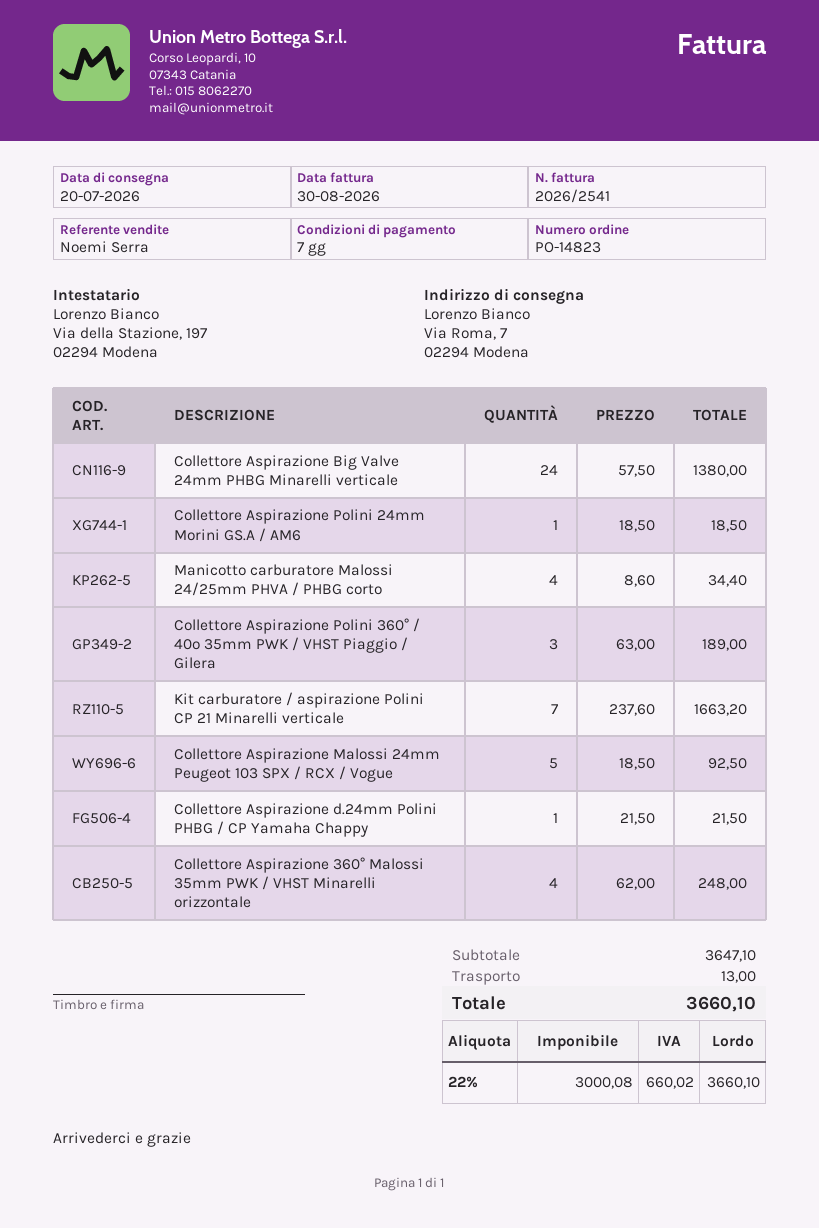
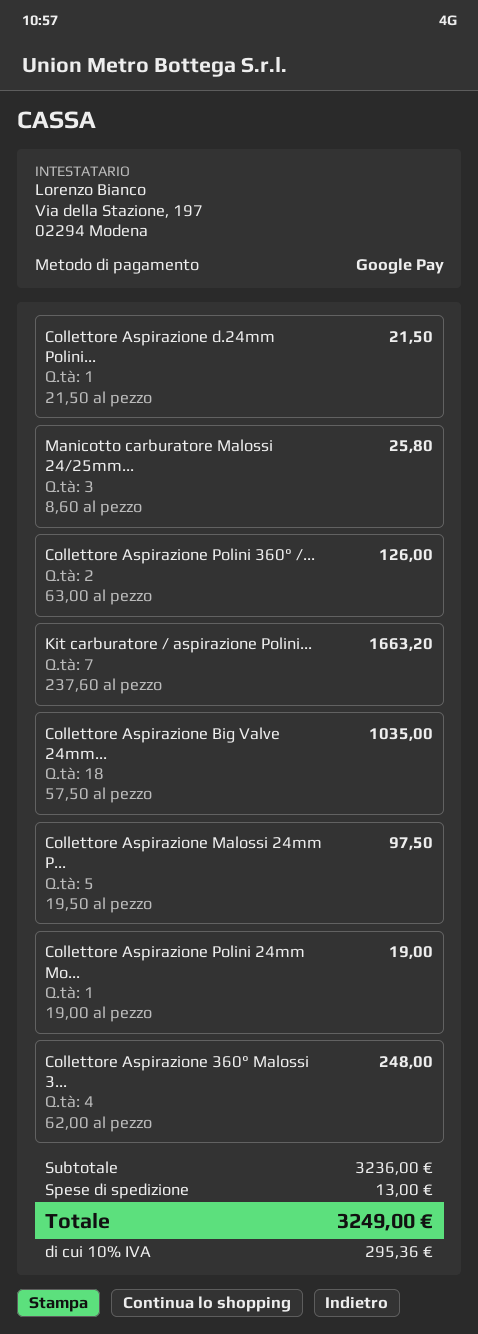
Collettore Aspirazione Big Valve 24mm PHBG Minarelli verticale: 24 x 57.50 = 1380.00 -> 18 x 57.50 = 1035.00
Collettore Aspirazione Polini 24mm Morini GS.A / AM6: 1 x 18.50 = 18.50 -> 1 x 19.00 = 19.00
Manicotto carburatore Malossi 24/25mm PHVA / PHBG corto: 4 x 8.60 = 34.40 -> 3 x 8.60 = 25.80
Collettore Aspirazione Polini 360° / 40º 35mm PWK / VHST Piaggio / Gilera: 3 x 63.00 = 189.00 -> 2 x 63.00 = 126.00
Collettore Aspirazione Malossi 24mm Peugeot 103 SPX / RCX / Vogue: 5 x 18.50 = 92.50 -> 5 x 19.50 = 97.50
subtotal: 3647.10 -> 3236.00
tax: 22% = 660.02 -> 10% = 295.36
total: 3660.10 -> 3249.00

